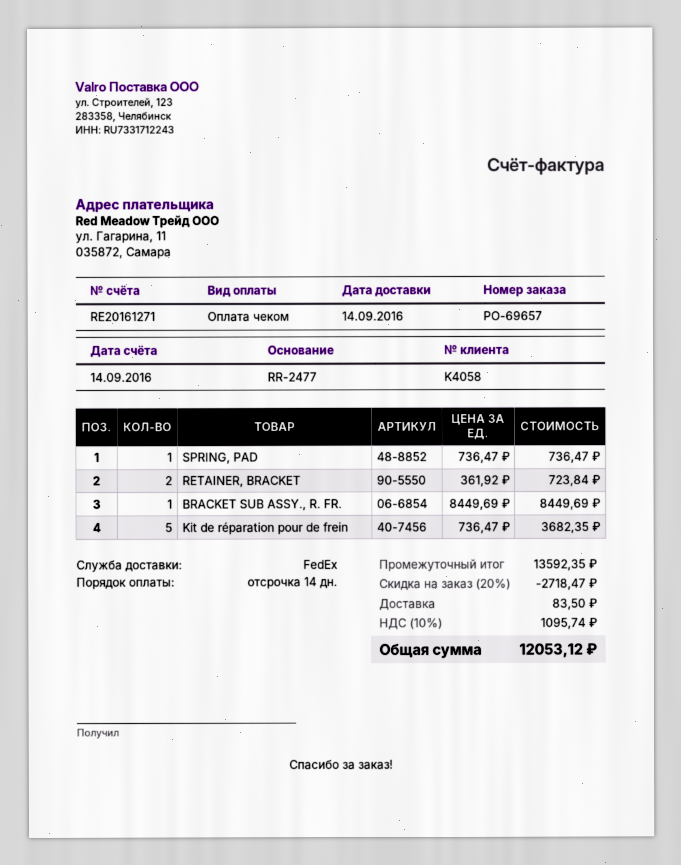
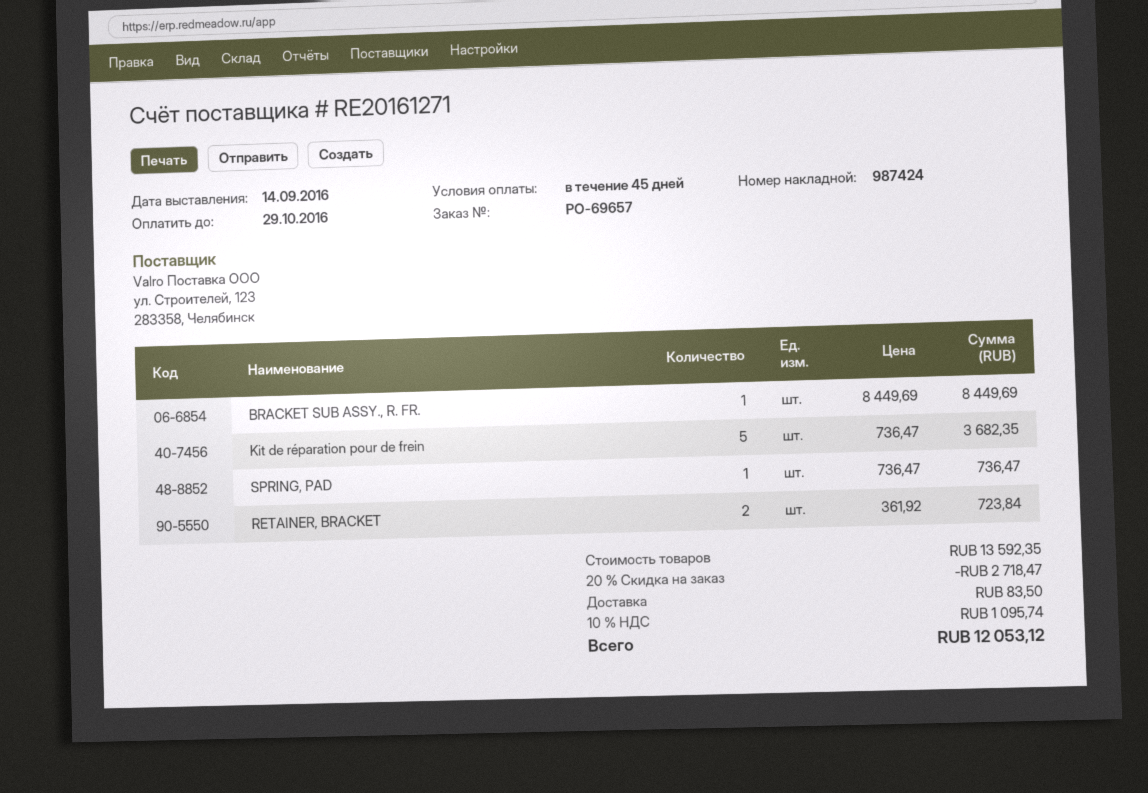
payment terms: 14 days -> 45 days

